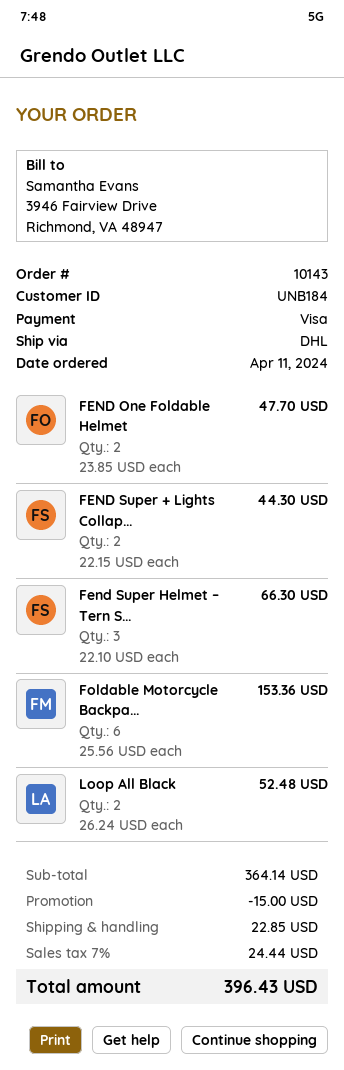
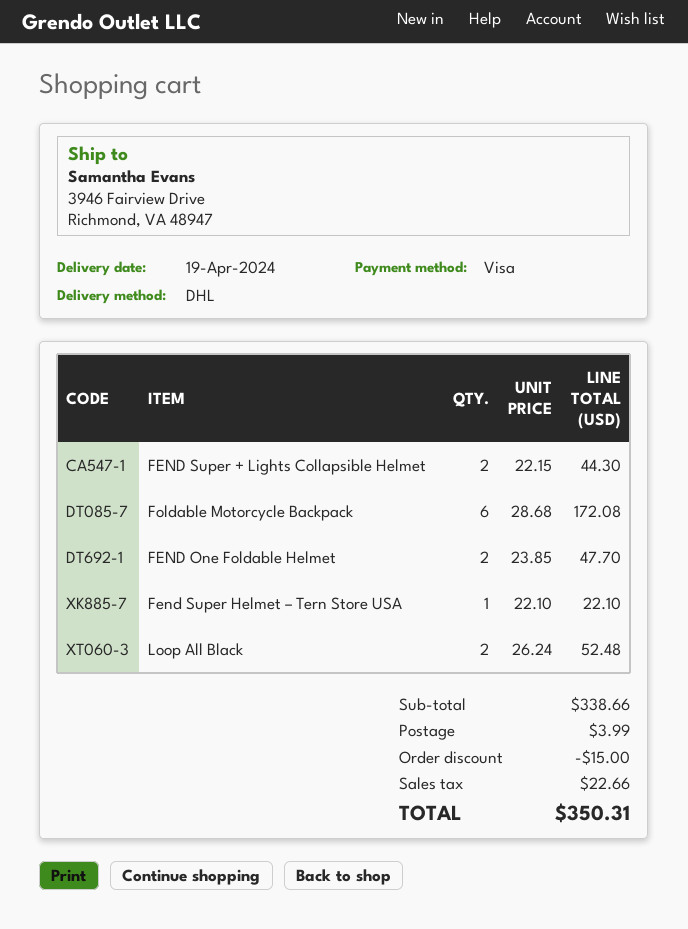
Fend Super Helmet – Tern S...: 3 x 22.10 = 66.30 -> 1 x 22.10 = 22.10
Foldable Motorcycle Backpa...: 6 x 25.56 = 153.36 -> 6 x 28.68 = 172.08
subtotal: 364.14 -> 338.66
shipping: 22.85 -> 3.99
tax: 24.44 -> 22.66
total: 396.43 -> 350.31

